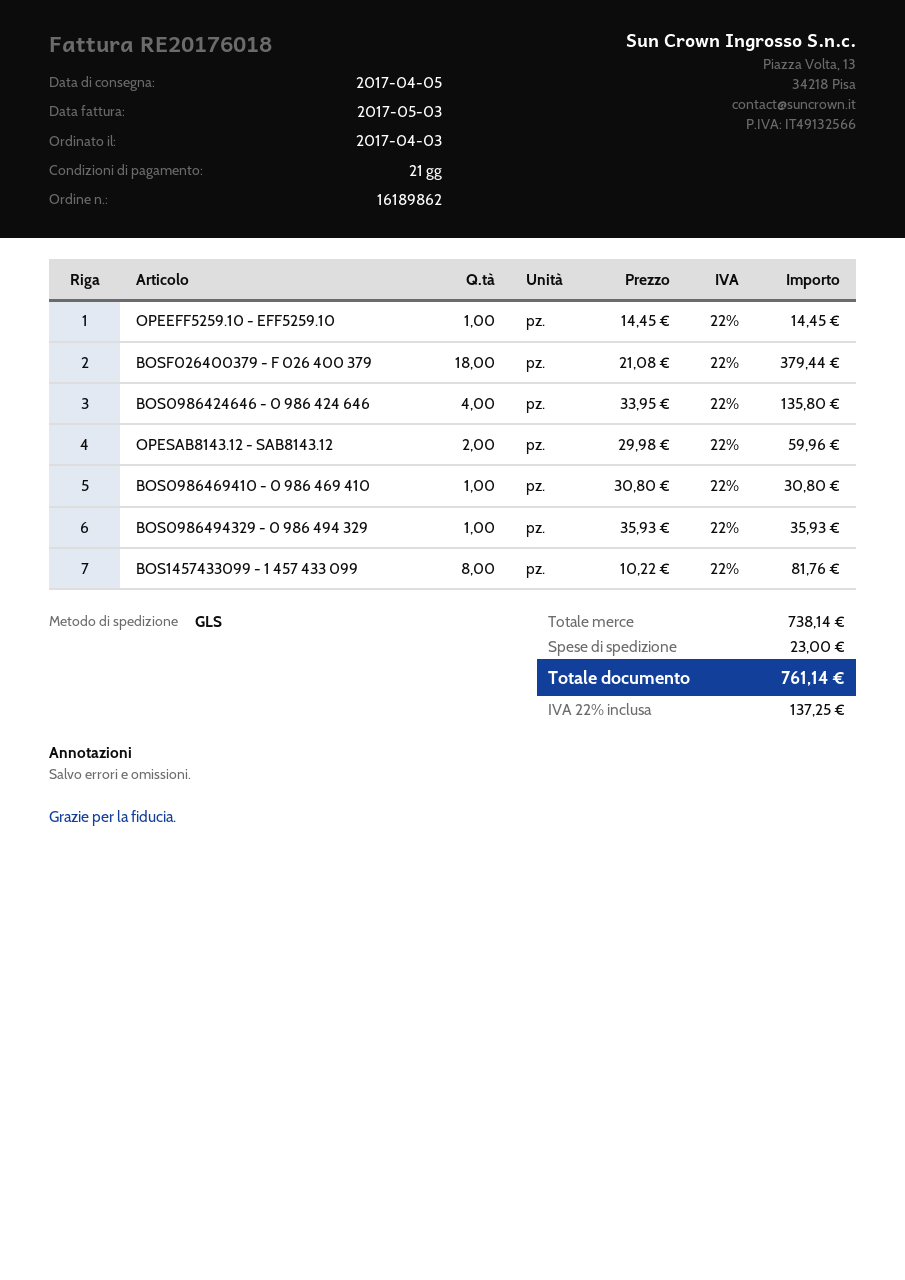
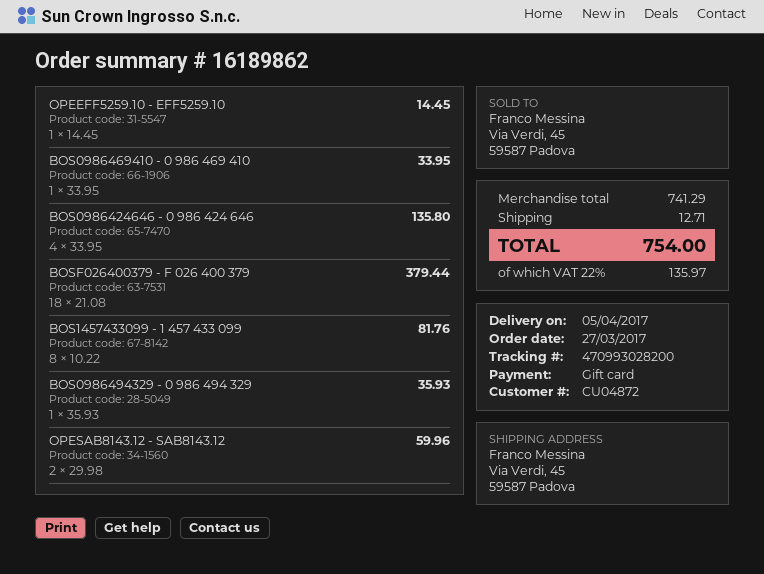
order date: 2017-04-03 -> 2017-03-27
BOS0986469410 - 0 986 469 410: 1 x 30.80 = 30.80 -> 1 x 33.95 = 33.95
subtotal: 738.14 -> 741.29
shipping: 23.00 -> 12.71
tax: 22% = 137.25 -> 22% = 135.97
total: 761.14 -> 754.00

